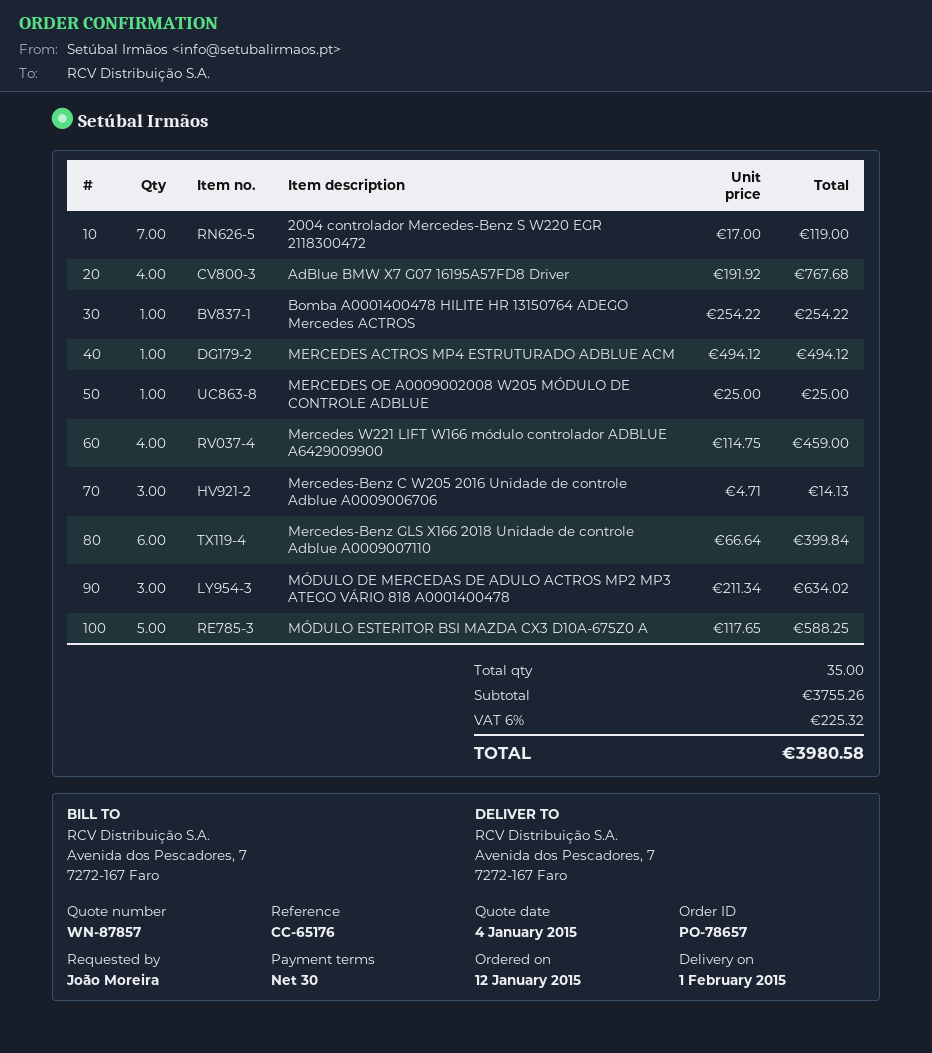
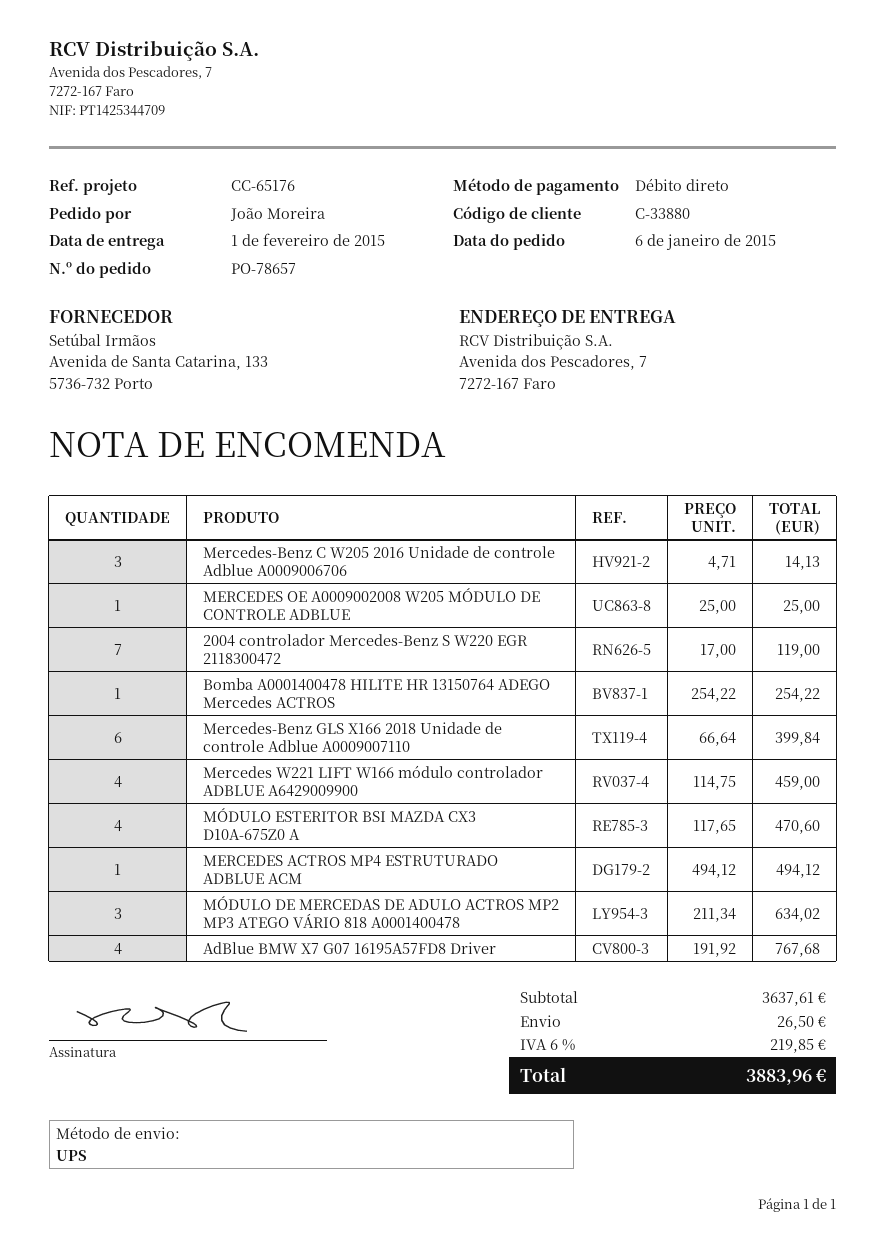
order date: 2015-01-12 -> 2015-01-06
MÓDULO ESTERITOR BSI MAZDA CX3 D10A-675Z0 A: 5 x 117.65 = 588.25 -> 4 x 117.65 = 470.60
subtotal: 3755.26 -> 3637.61
shipping: none -> 26.50
tax: 6% = 225.32 -> 6% = 219.85
total: 3980.58 -> 3883.96

